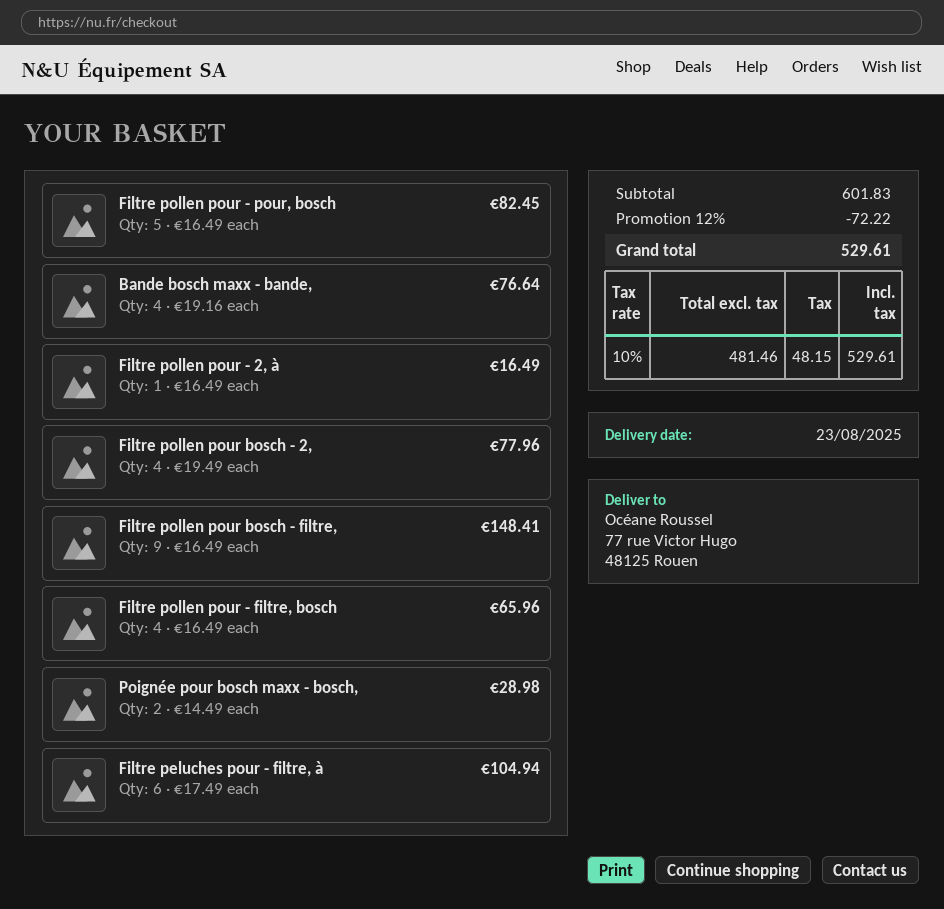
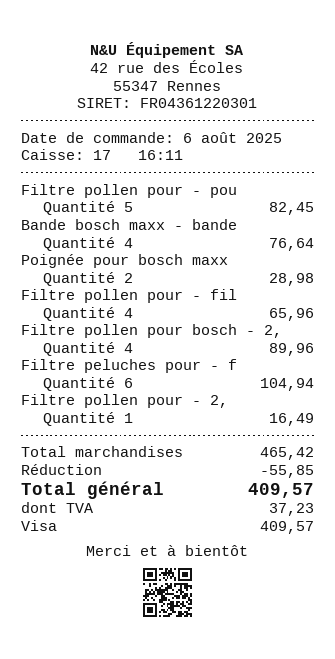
Filtre pollen pour bosch - 2,: 4 for 77.96 -> 4 for 89.96
Filtre pollen pour bosch - filtre,: 9 for 148.41 -> none
subtotal: 601.83 -> 465.42
discount: 72.22 -> 55.85
tax: 48.15 -> 37.23
total: 529.61 -> 409.57

